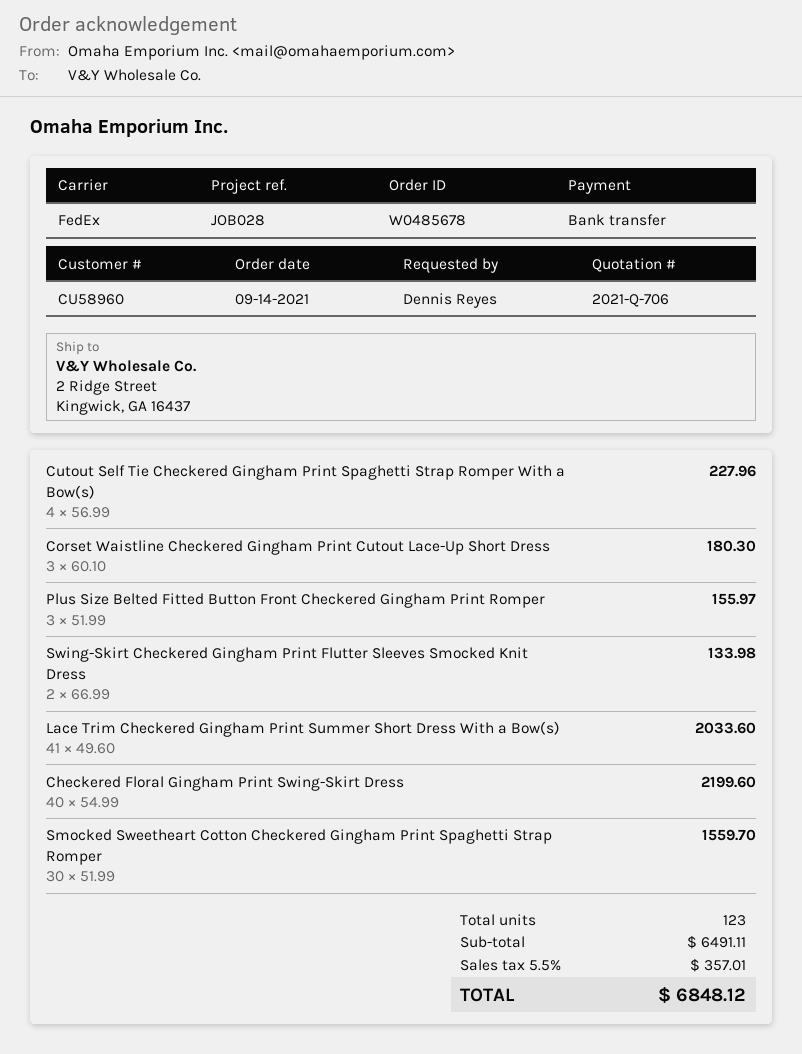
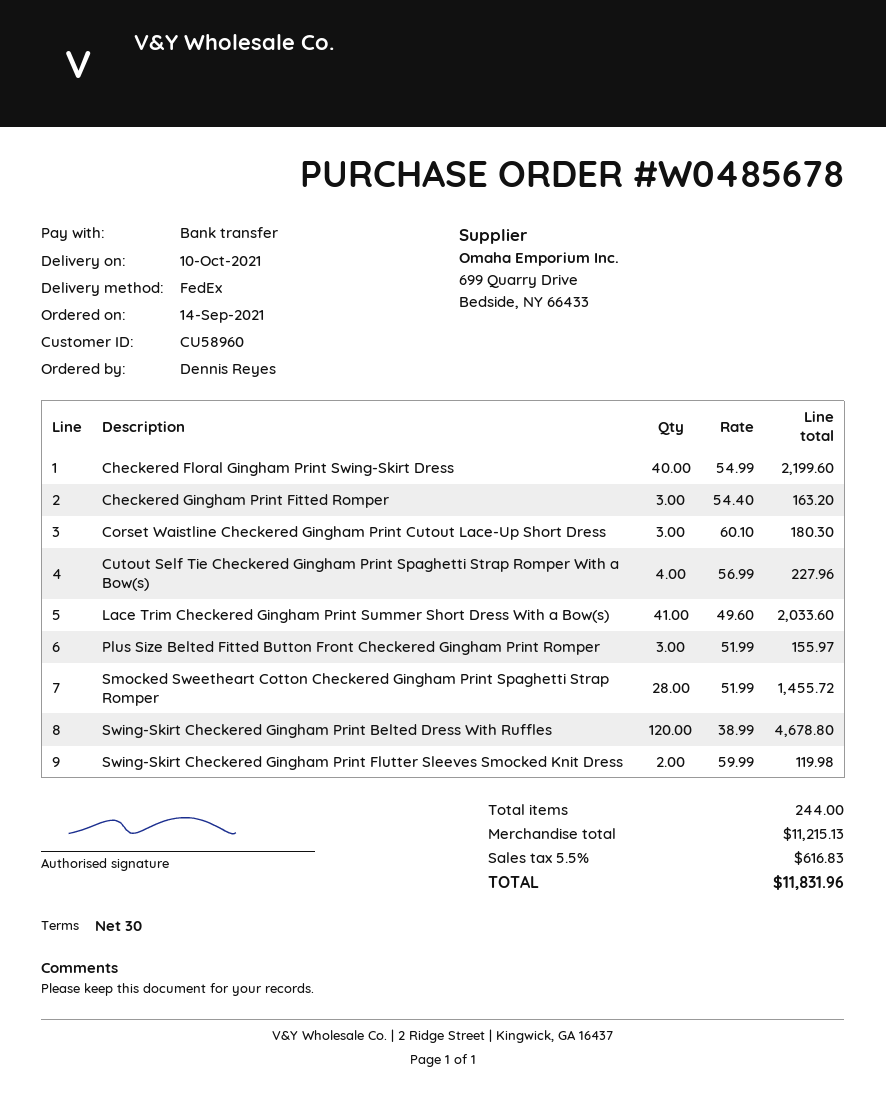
Swing-Skirt Checkered Gingham Print Flutter Sleeves Smocked Knit Dress: 2 x 66.99 = 133.98 -> 2 x 59.99 = 119.98
Smocked Sweetheart Cotton Checkered Gingham Print Spaghetti Strap Romper: 30 x 51.99 = 1559.70 -> 28 x 51.99 = 1455.72
Checkered Gingham Print Fitted Romper: none -> 3 x 54.40 = 163.20
Swing-Skirt Checkered Gingham Print Belted Dress With Ruffles: none -> 120 x 38.99 = 4678.80
total quantity: 123 -> 244
subtotal: 6491.11 -> 11215.13
tax: 5.5% = 357.01 -> 5.5% = 616.83
total: 6848.12 -> 11831.96

